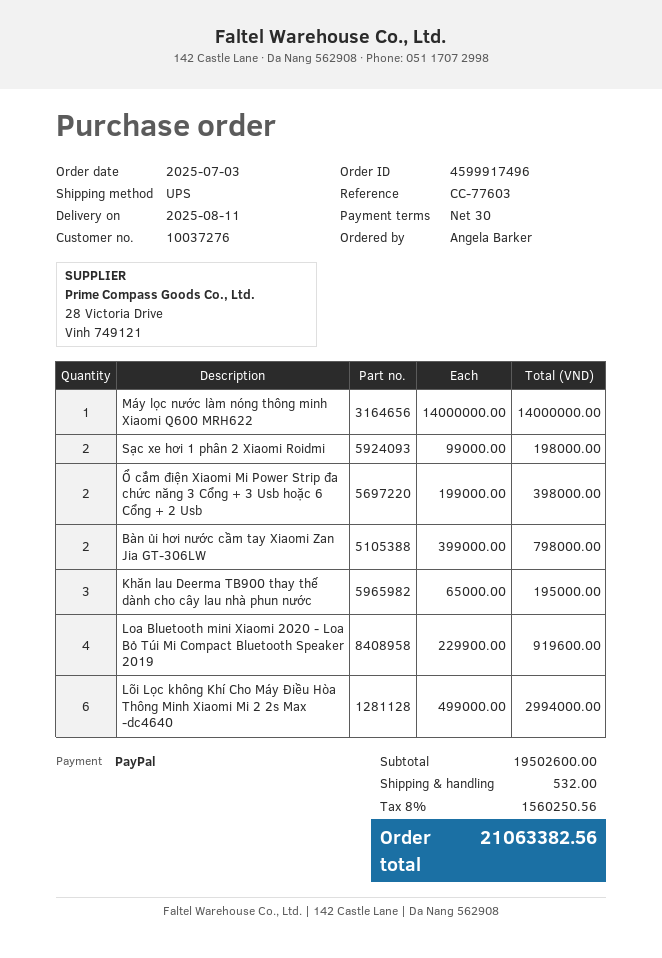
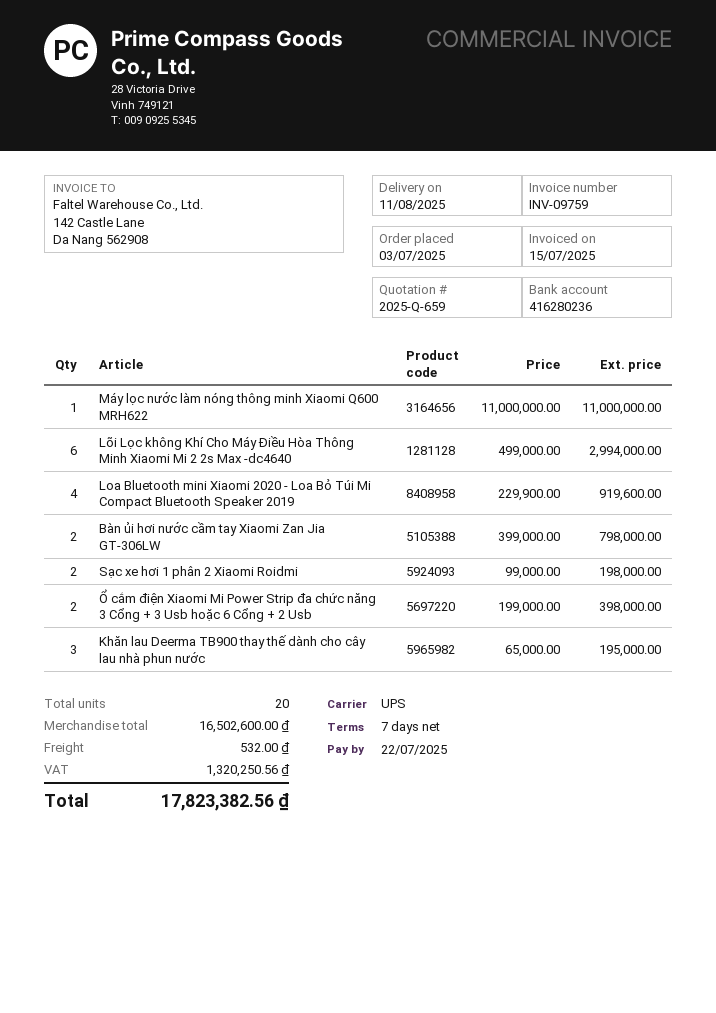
payment terms: 30 days -> 7 days
Máy lọc nước làm nóng thông minh Xiaomi Q600 MRH622: 1 x 14000000.00 = 14000000.00 -> 1 x 11000000.00 = 11000000.00
subtotal: 19502600.00 -> 16502600.00
tax: 1560250.56 -> 1320250.56
total: 21063382.56 -> 17823382.56

